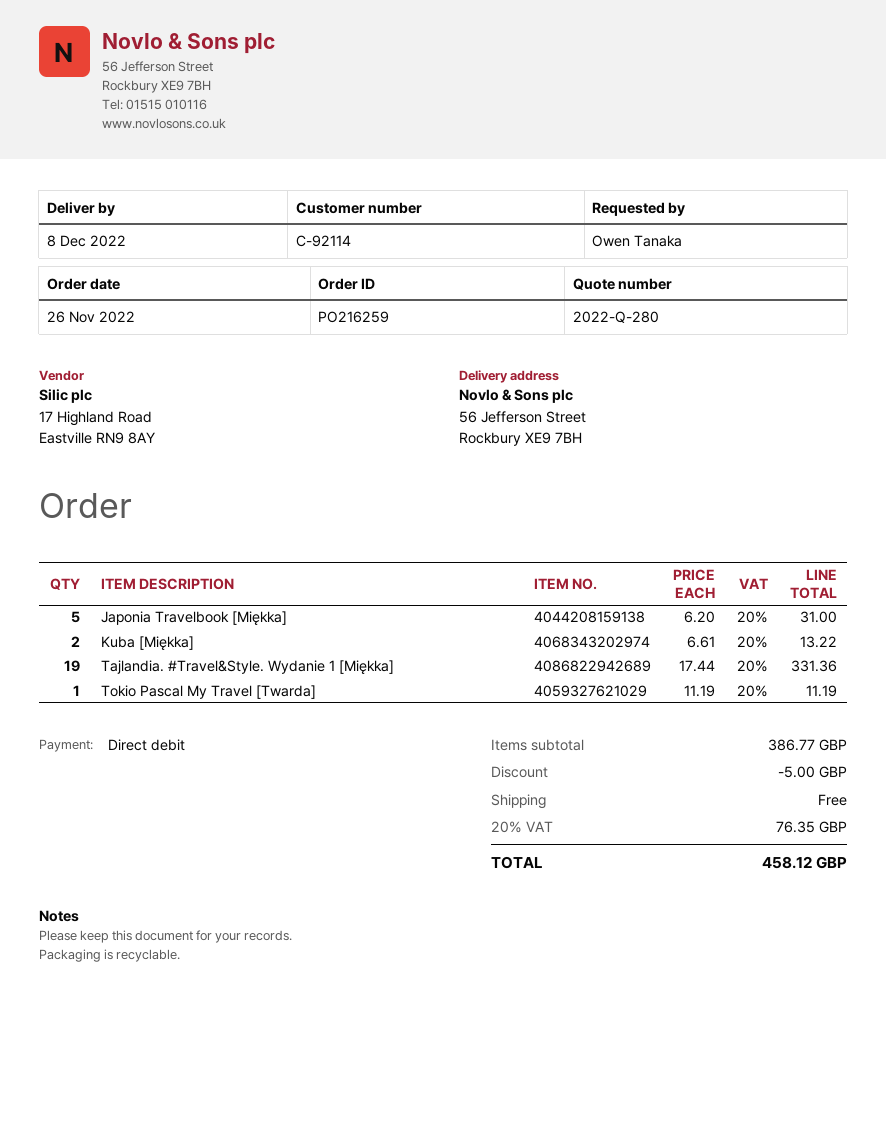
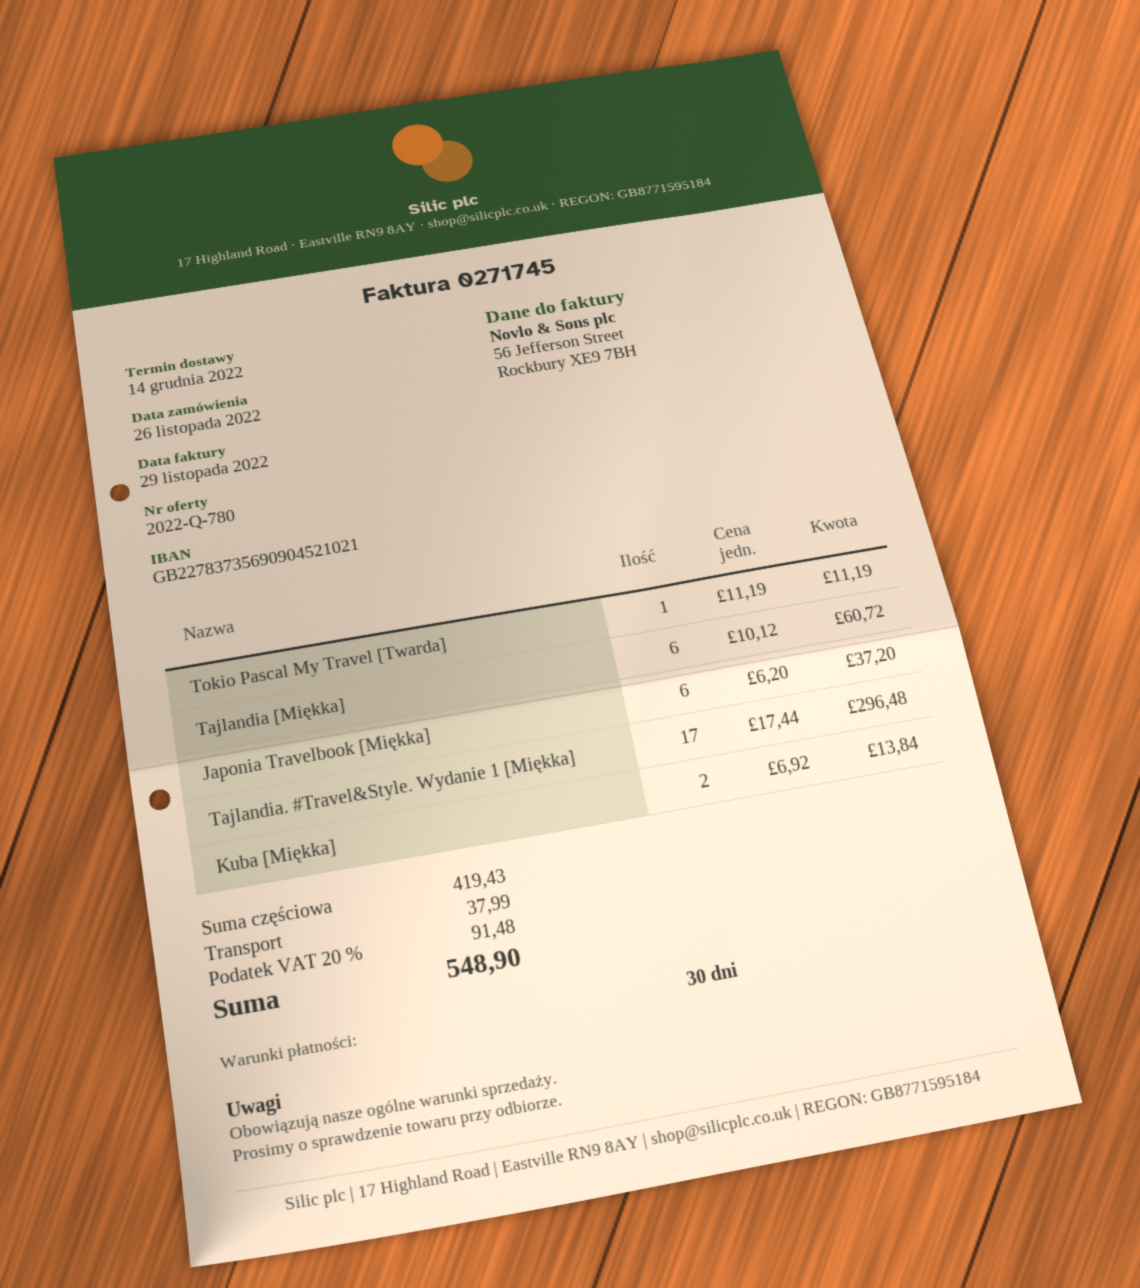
quote number: 2022-Q-280 -> 2022-Q-780
delivery date: 2022-12-08 -> 2022-12-14
Japonia Travelbook [Miękka]: 5 x 6.20 = 31.00 -> 6 x 6.20 = 37.20
Kuba [Miękka]: 2 x 6.61 = 13.22 -> 2 x 6.92 = 13.84
Tajlandia. #Travel&Style. Wydanie 1 [Miękka]: 19 x 17.44 = 331.36 -> 17 x 17.44 = 296.48
Tajlandia [Miękka]: none -> 6 x 10.12 = 60.72
subtotal: 386.77 -> 419.43
discount: 5.00 -> none
shipping: 0.00 -> 37.99
tax: 20% = 76.35 -> 20% = 91.48
total: 458.12 -> 548.90

